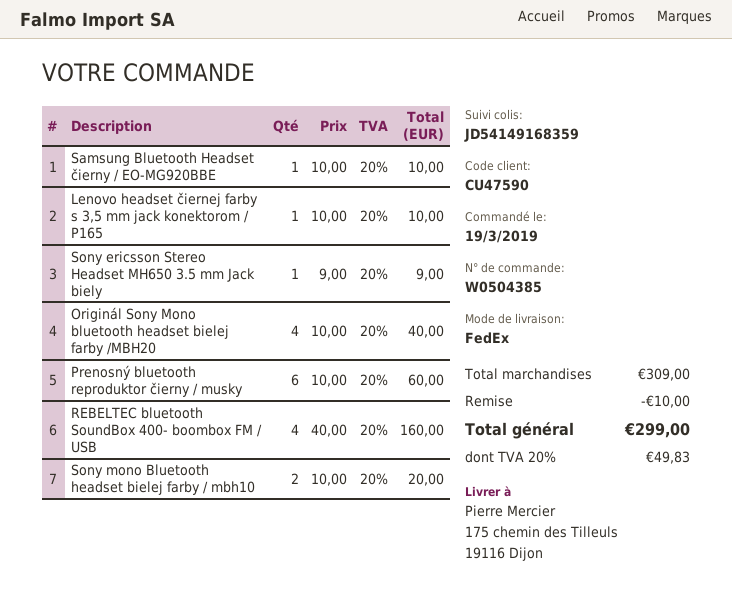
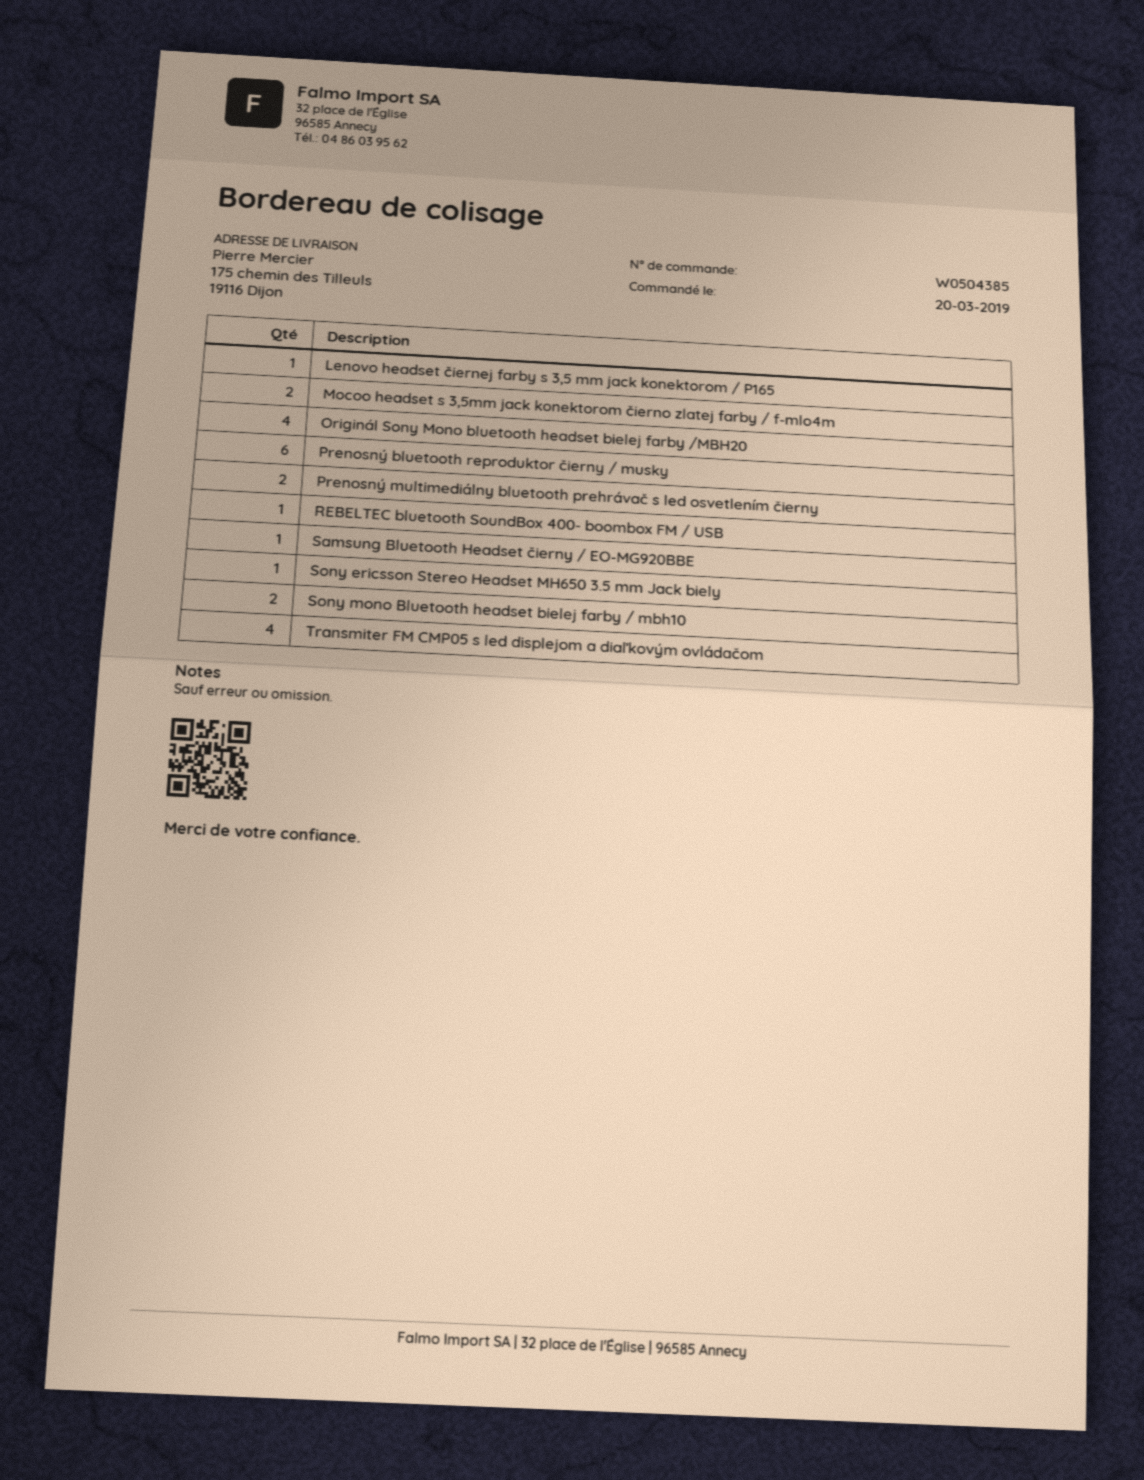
order date: 2019-03-19 -> 2019-03-20
REBELTEC bluetooth SoundBox 400- boombox FM / USB: 4 -> 1
Mocoo headset s 3,5mm jack konektorom čierno zlatej farby / f-mlo4m: none -> 2
Prenosný multimediálny bluetooth prehrávač s led osvetlením čierny: none -> 2
Transmiter FM CMP05 s led displejom a diaľkovým ovládačom: none -> 4

